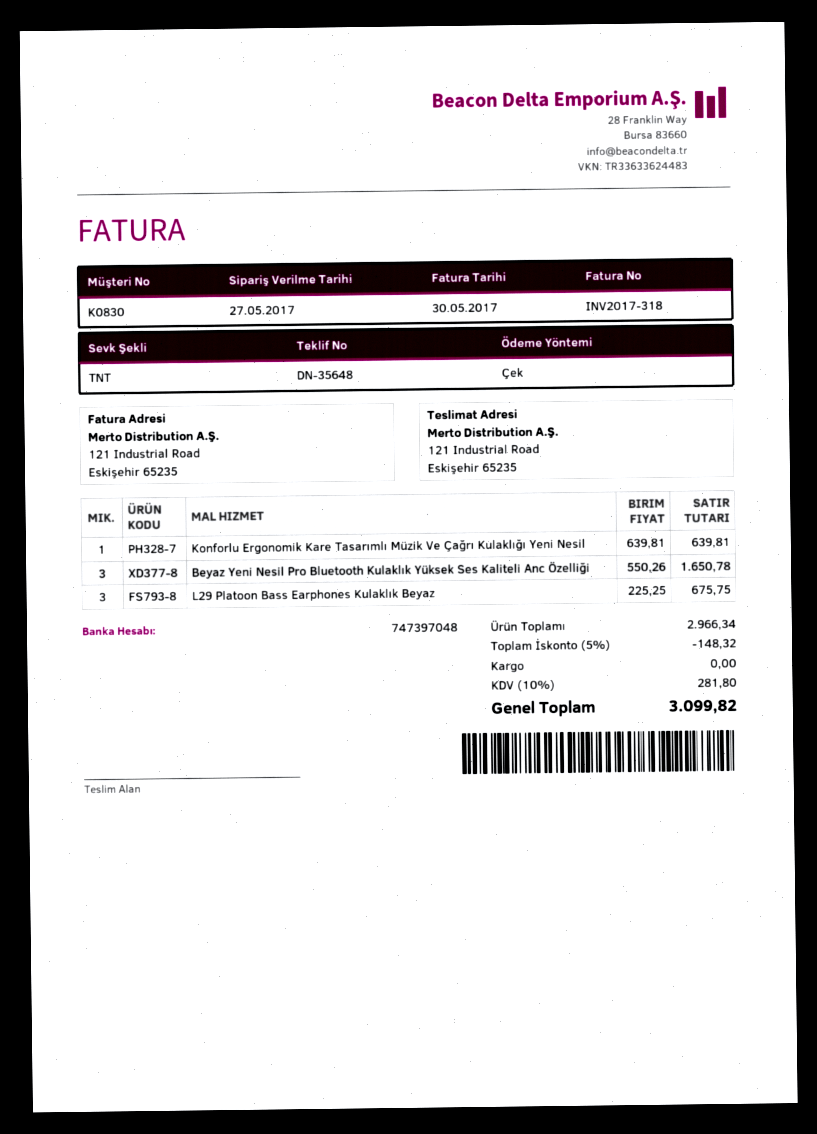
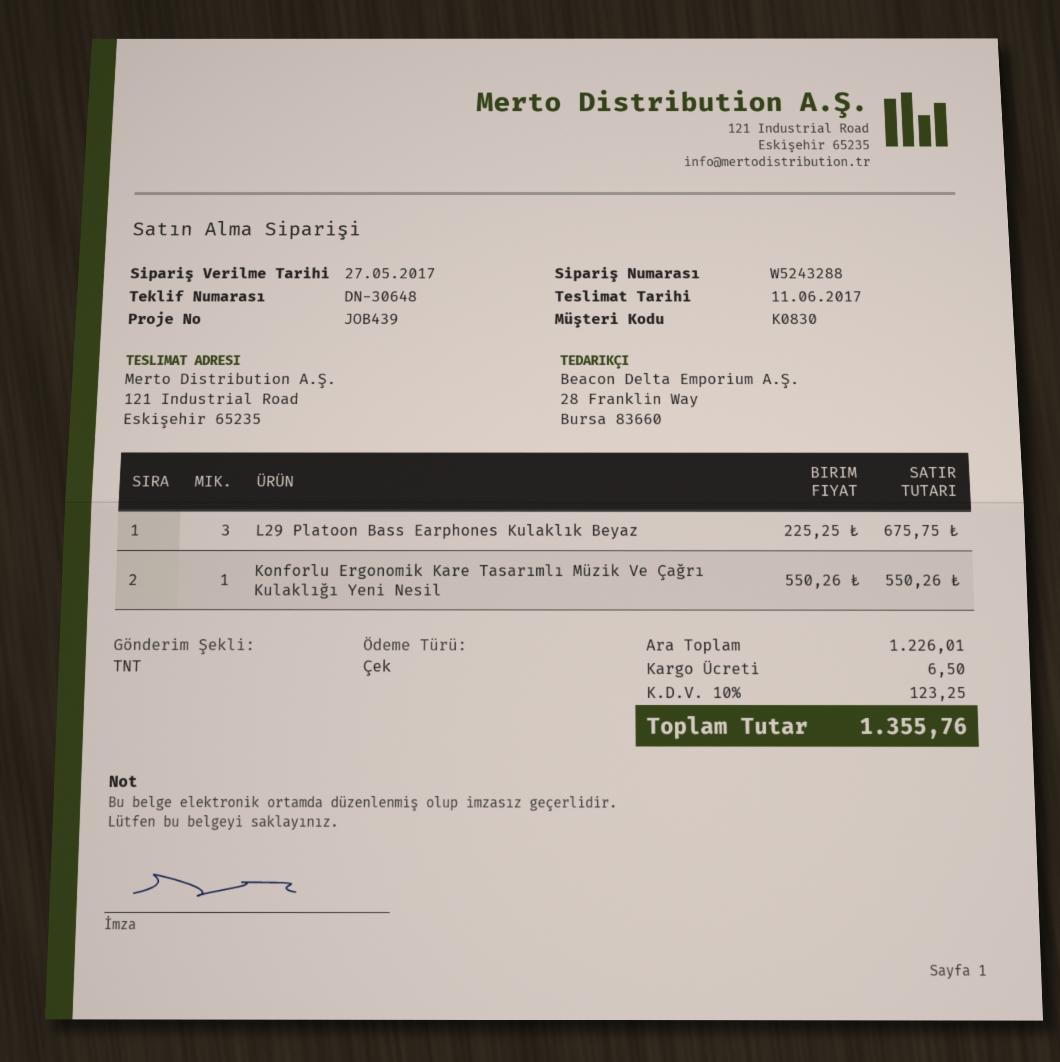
quote number: DN-35648 -> DN-30648
Konforlu Ergonomik Kare Tasarımlı Müzik Ve Çağrı Kulaklığı Yeni Nesil: 1 x 639.81 = 639.81 -> 1 x 550.26 = 550.26
Beyaz Yeni Nesil Pro Bluetooth Kulaklık Yüksek Ses Kaliteli Anc Özelliği: 3 x 550.26 = 1650.78 -> none
subtotal: 2966.34 -> 1226.01
discount: 5% = 148.32 -> none
shipping: 0.00 -> 6.50
tax: 10% = 281.80 -> 10% = 123.25
total: 3099.82 -> 1355.76

